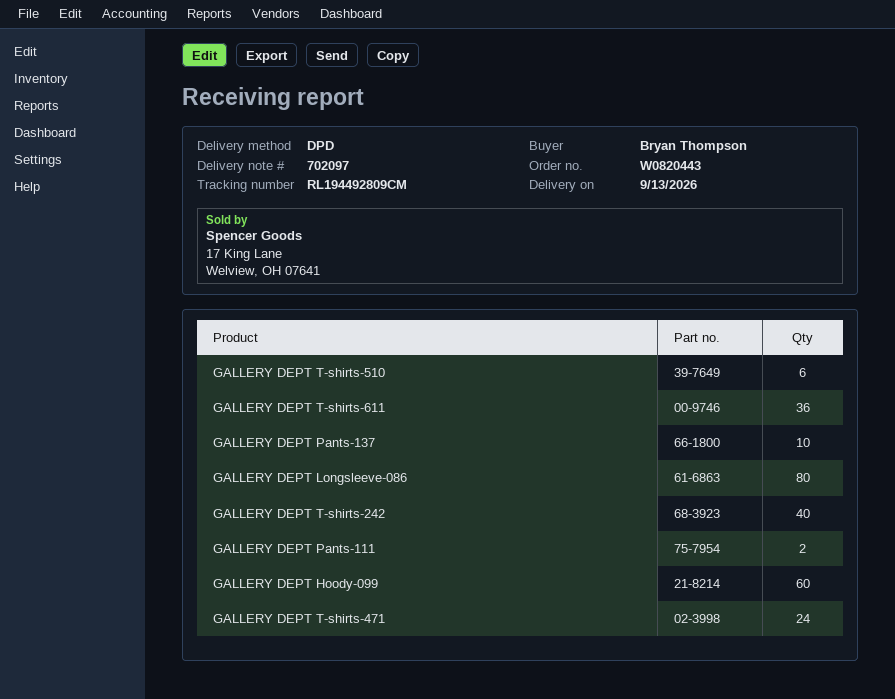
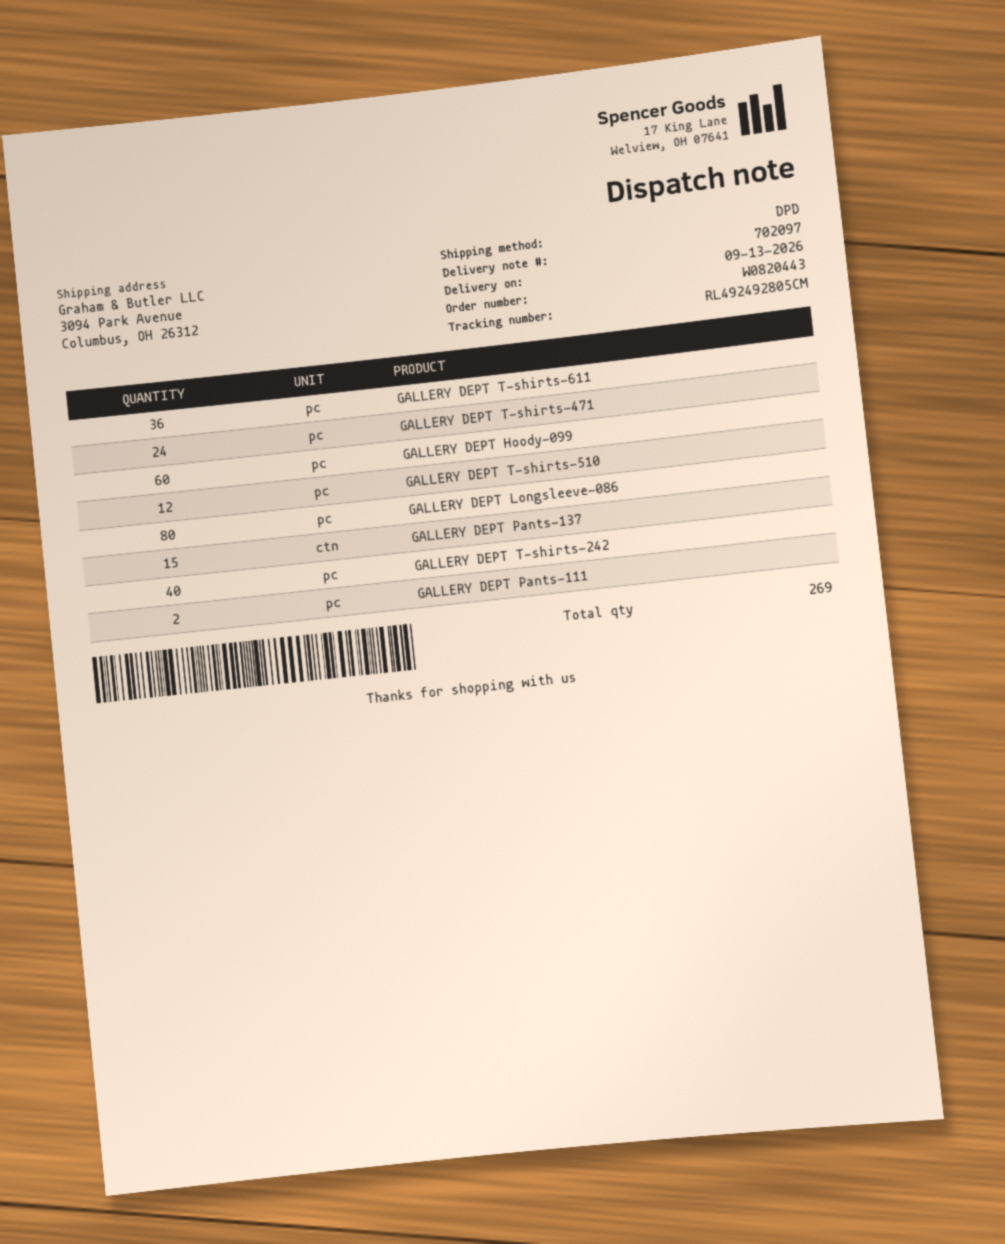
tracking number: RL194492809CM -> RL492492805CM
GALLERY DEPT T-shirts-510: 6 -> 12
GALLERY DEPT Pants-137: 10 -> 15

